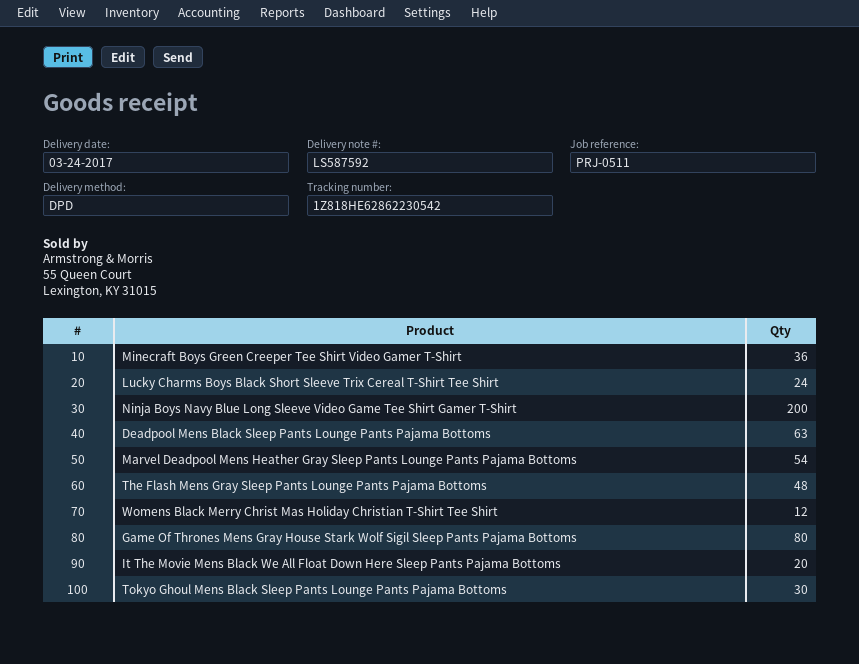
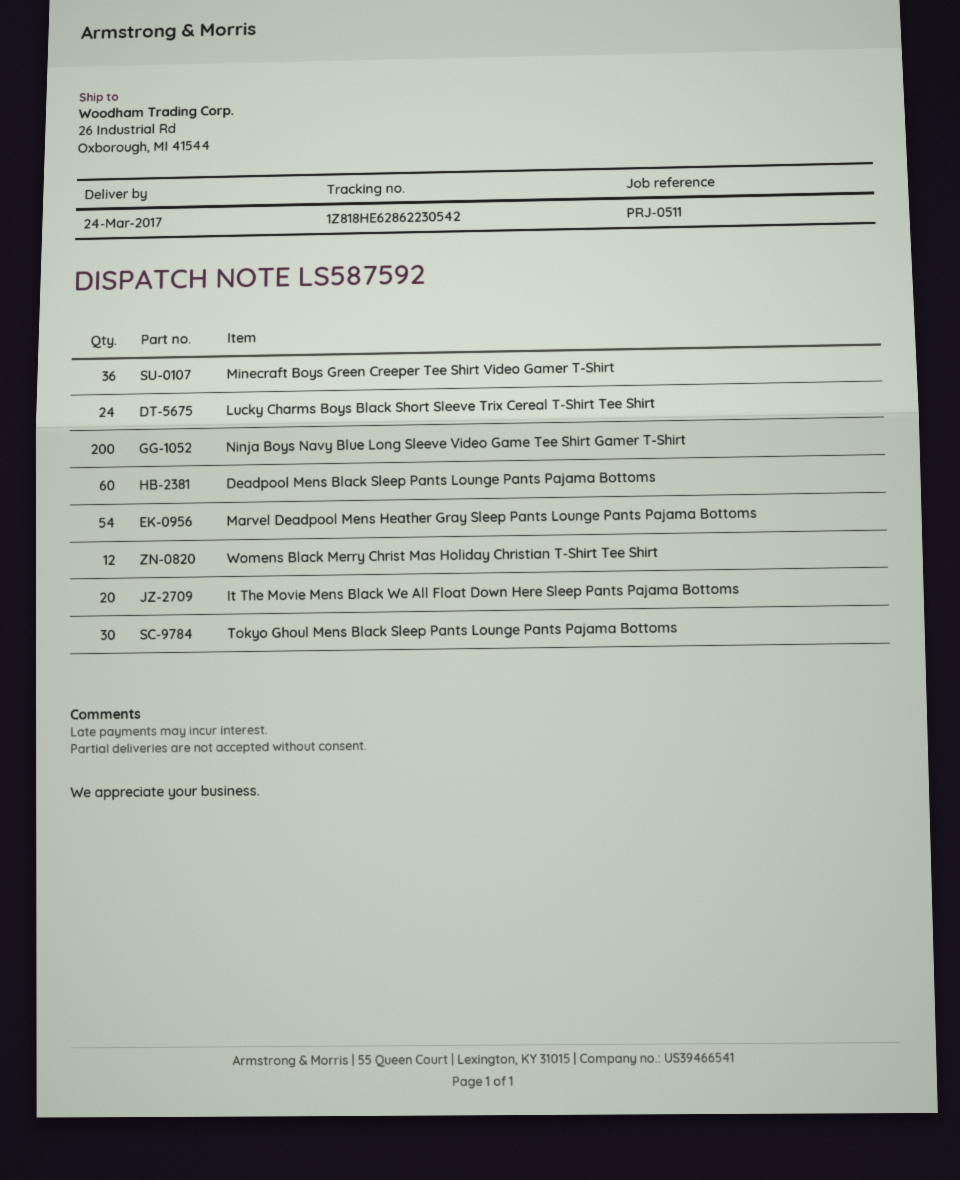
Deadpool Mens Black Sleep Pants Lounge Pants Pajama Bottoms: 63 -> 60
The Flash Mens Gray Sleep Pants Lounge Pants Pajama Bottoms: 48 -> none
Game Of Thrones Mens Gray House Stark Wolf Sigil Sleep Pants Pajama Bottoms: 80 -> none

